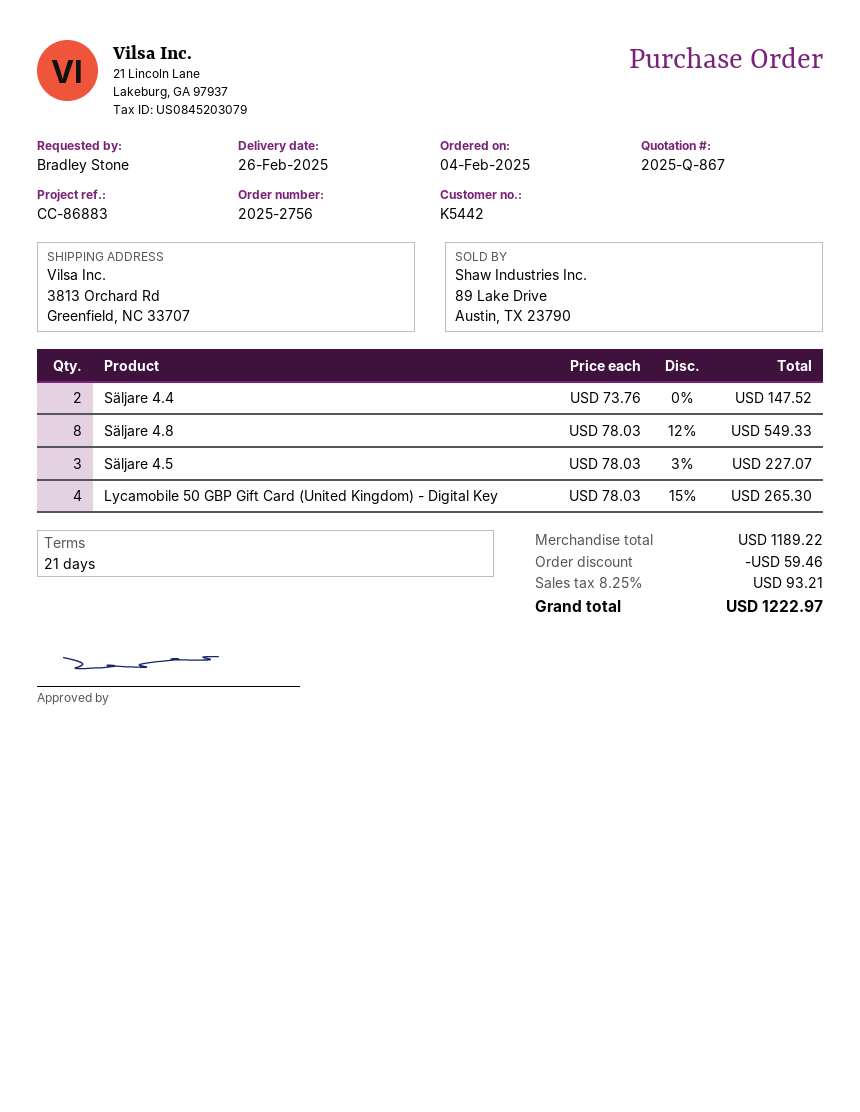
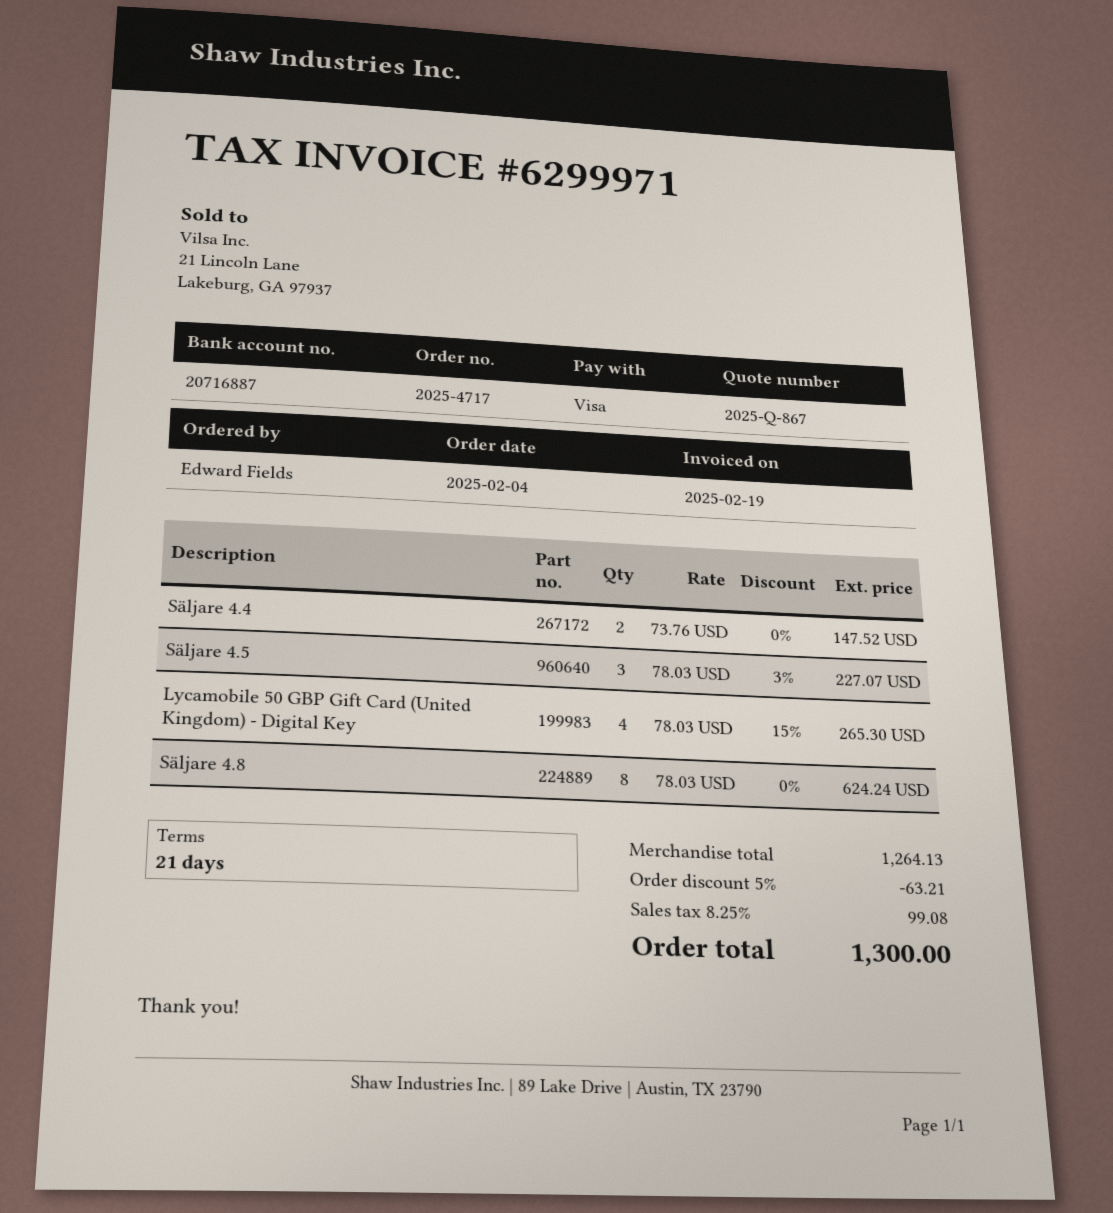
order number: 2025-2756 -> 2025-4717
ordered by: Bradley Stone -> Edward Fields
Säljare 4.8: 8 x 78.03 - 12% = 549.33 -> 8 x 78.03 = 624.24
subtotal: 1189.22 -> 1264.13
discount: 59.46 -> 63.21
tax: 8.25% = 93.21 -> 8.25% = 99.08
total: 1222.97 -> 1300.00

